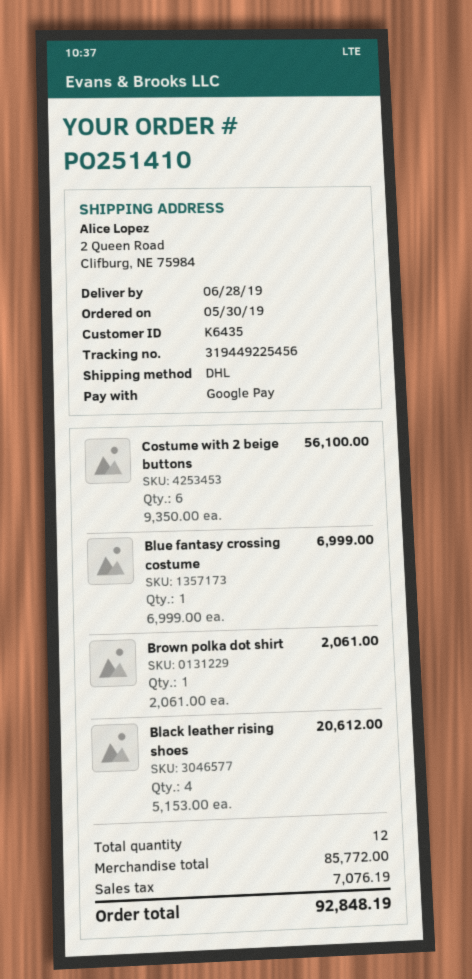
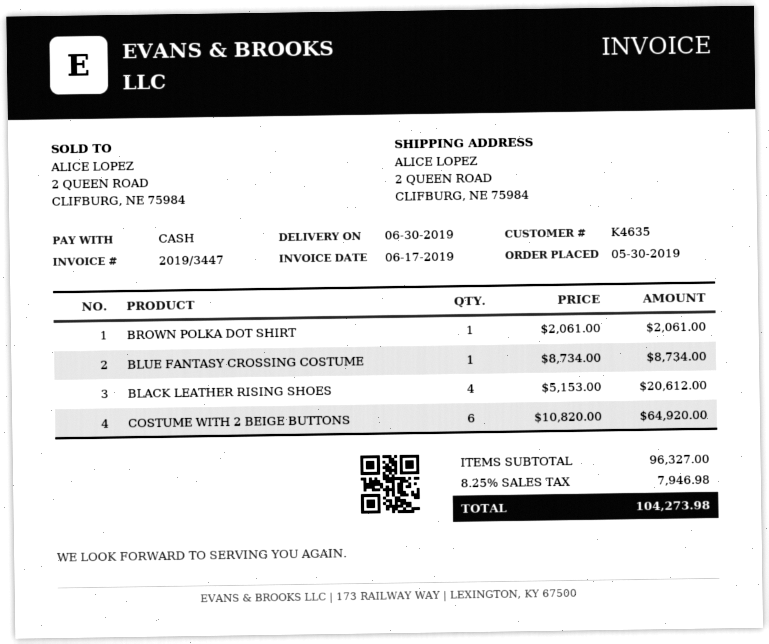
delivery date: 2019-06-28 -> 2019-06-30
customer number: K6435 -> K4635
payment method: Google Pay -> cash
Costume with 2 beige buttons: 6 x 9350.00 = 56100.00 -> 6 x 10820.00 = 64920.00
Blue fantasy crossing costume: 1 x 6999.00 = 6999.00 -> 1 x 8734.00 = 8734.00
subtotal: 85772.00 -> 96327.00
tax: 7076.19 -> 7946.98
total: 92848.19 -> 104273.98

